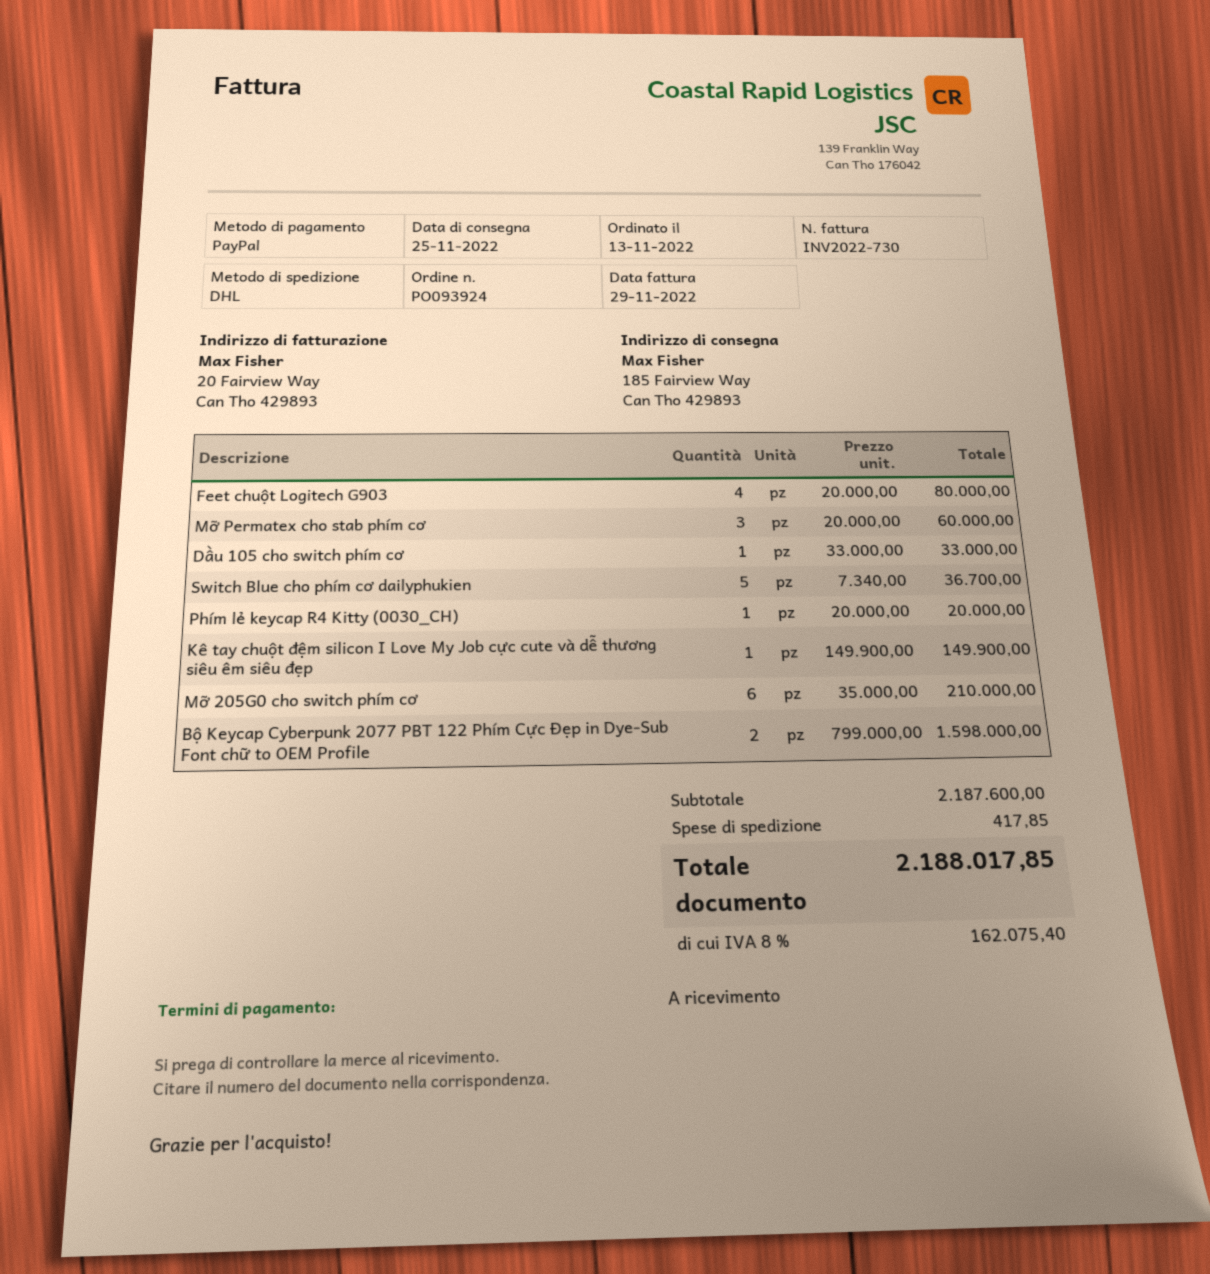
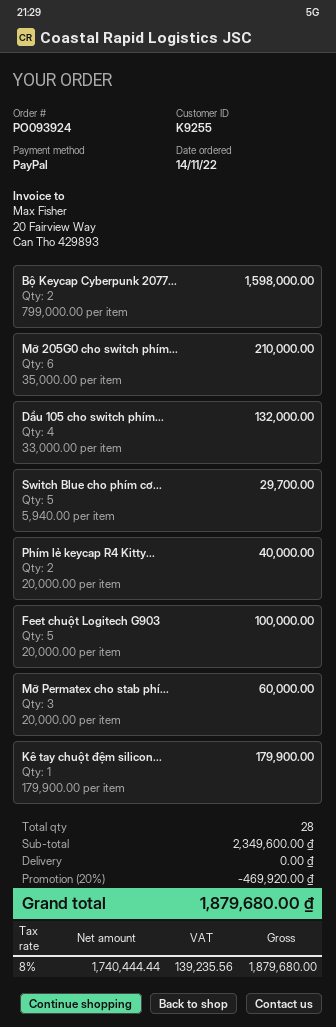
order date: 2022-11-13 -> 2022-11-14
Feet chuột Logitech G903: 4 x 20000.00 = 80000.00 -> 5 x 20000.00 = 100000.00
Dầu 105 cho switch phím cơ: 1 x 33000.00 = 33000.00 -> 4 x 33000.00 = 132000.00
Switch Blue cho phím cơ dailyphukien: 5 x 7340.00 = 36700.00 -> 5 x 5940.00 = 29700.00
Phím lẻ keycap R4 Kitty (0030_CH): 1 x 20000.00 = 20000.00 -> 2 x 20000.00 = 40000.00
Kê tay chuột đệm silicon I Love My Job cực cute và dễ thương siêu êm siêu đẹp: 1 x 149900.00 = 149900.00 -> 1 x 179900.00 = 179900.00
subtotal: 2187600.00 -> 2349600.00
discount: none -> 20% = 469920.00
shipping: 417.85 -> 0.00
tax: 8% = 162075.40 -> 8% = 139235.56
total: 2188017.85 -> 1879680.00

